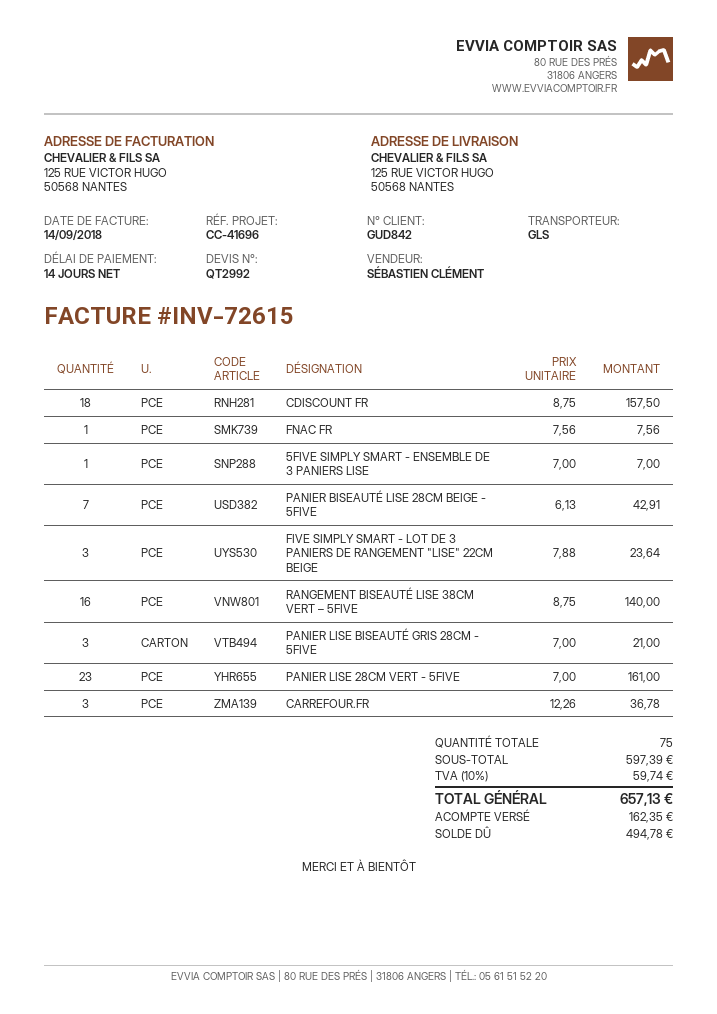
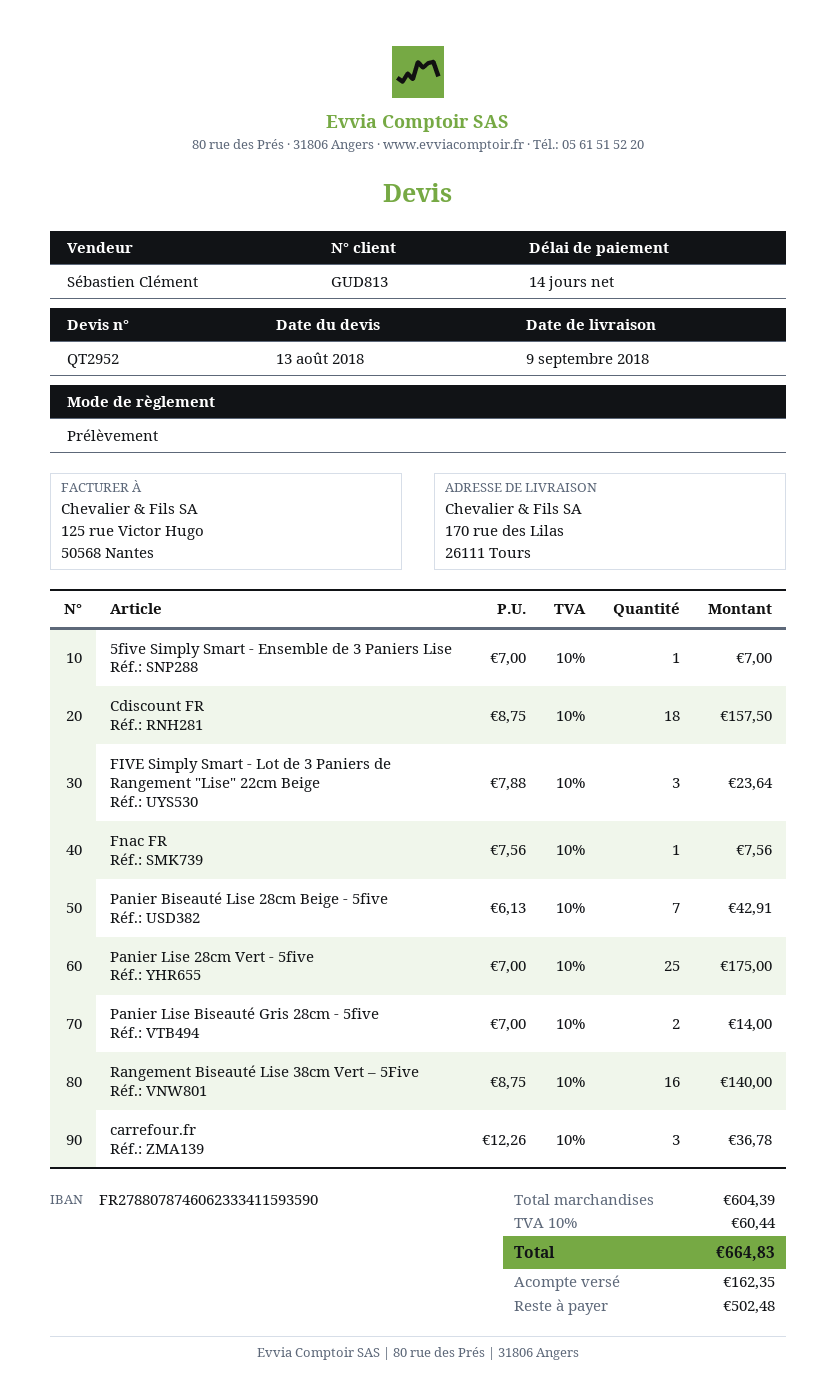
quote number: QT2992 -> QT2952
customer number: GUD842 -> GUD813
ship to: 125 RUE VICTOR HUGO, 50568 NANTES -> 170 rue des Lilas, 26111 Tours
PANIER LISE BISEAUTÉ GRIS 28CM - 5FIVE: 3 x 7.00 = 21.00 -> 2 x 7.00 = 14.00
PANIER LISE 28CM VERT - 5FIVE: 23 x 7.00 = 161.00 -> 25 x 7.00 = 175.00
subtotal: 597.39 -> 604.39
tax: 10% = 59.74 -> 10% = 60.44
total: 657.13 -> 664.83
balance: 494.78 -> 502.48

